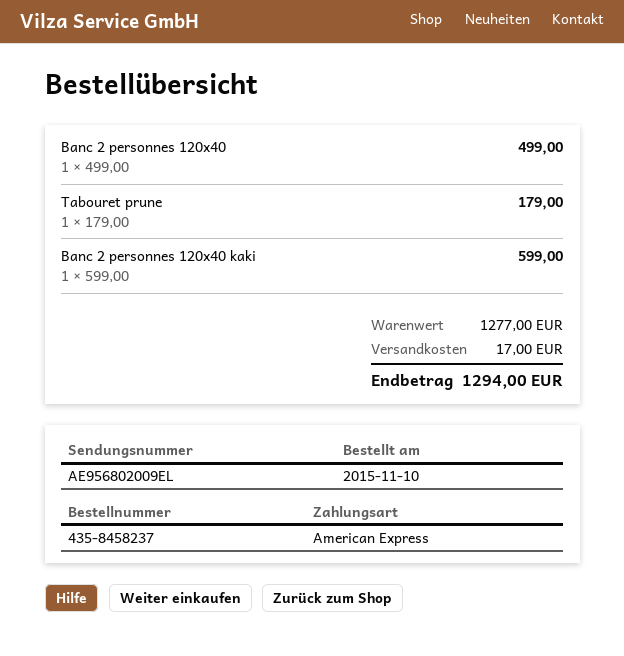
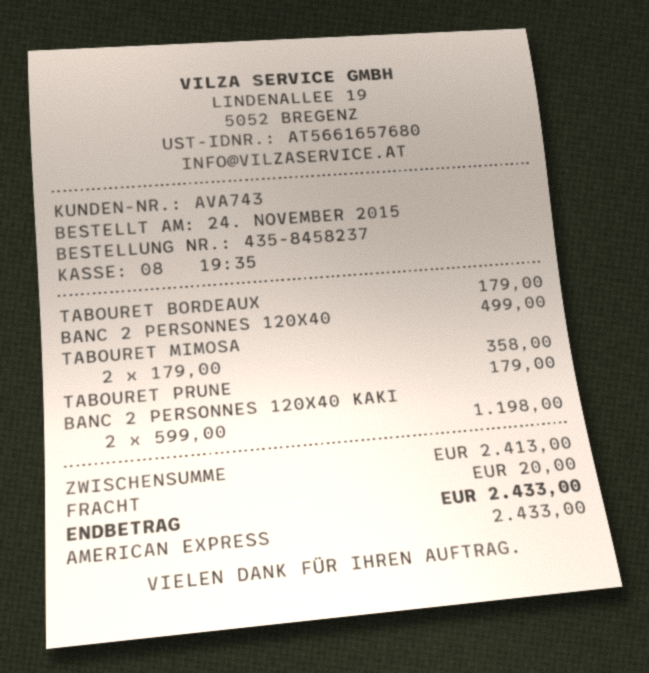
order date: 2015-11-10 -> 2015-11-24
Banc 2 personnes 120x40 kaki: 1 x 599.00 = 599.00 -> 2 x 599.00 = 1198.00
TABOURET BORDEAUX: none -> 1 x 179.00 = 179.00
TABOURET MIMOSA: none -> 2 x 179.00 = 358.00
subtotal: 1277.00 -> 2413.00
shipping: 17.00 -> 20.00
total: 1294.00 -> 2433.00

